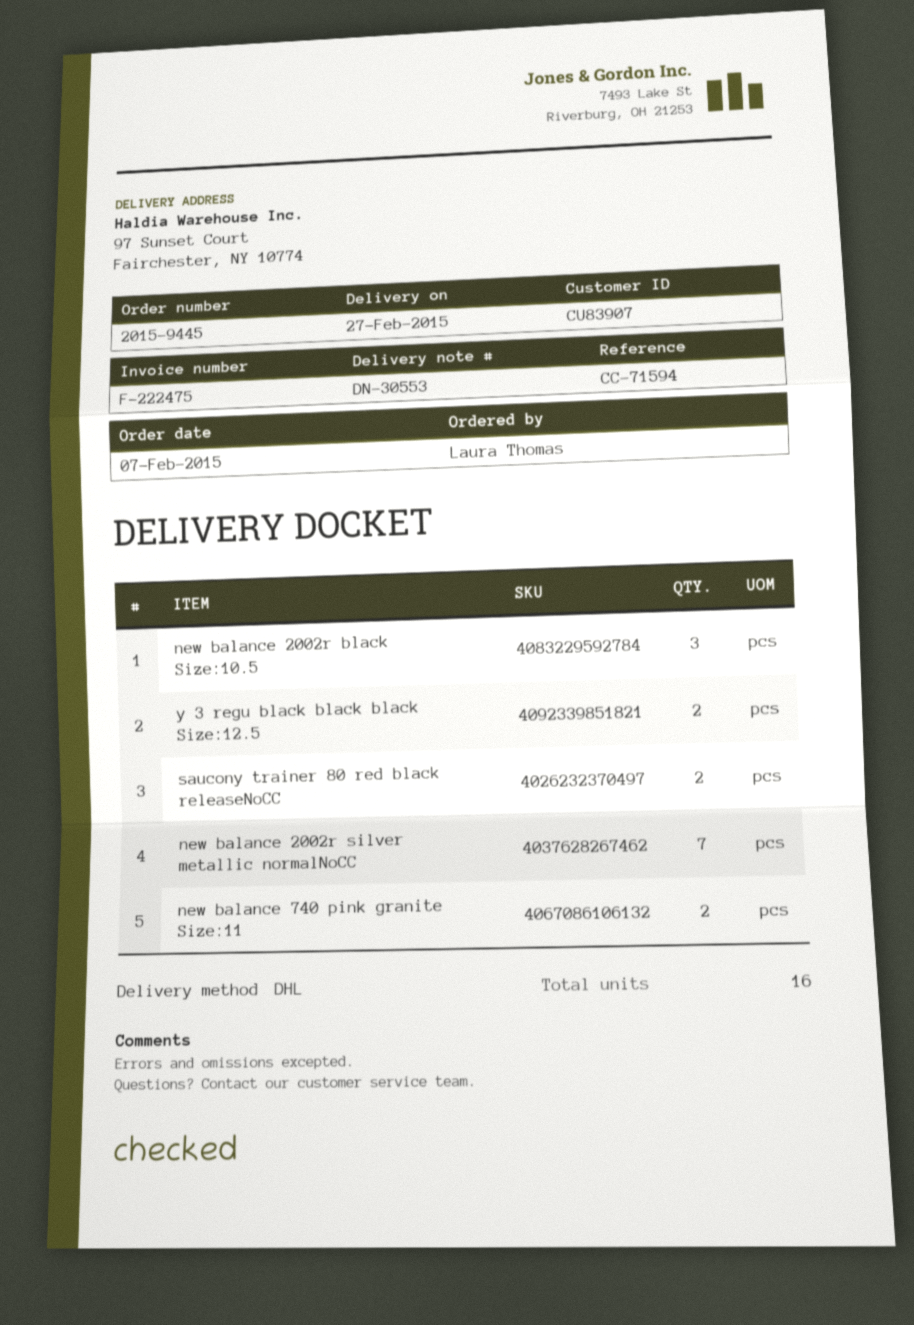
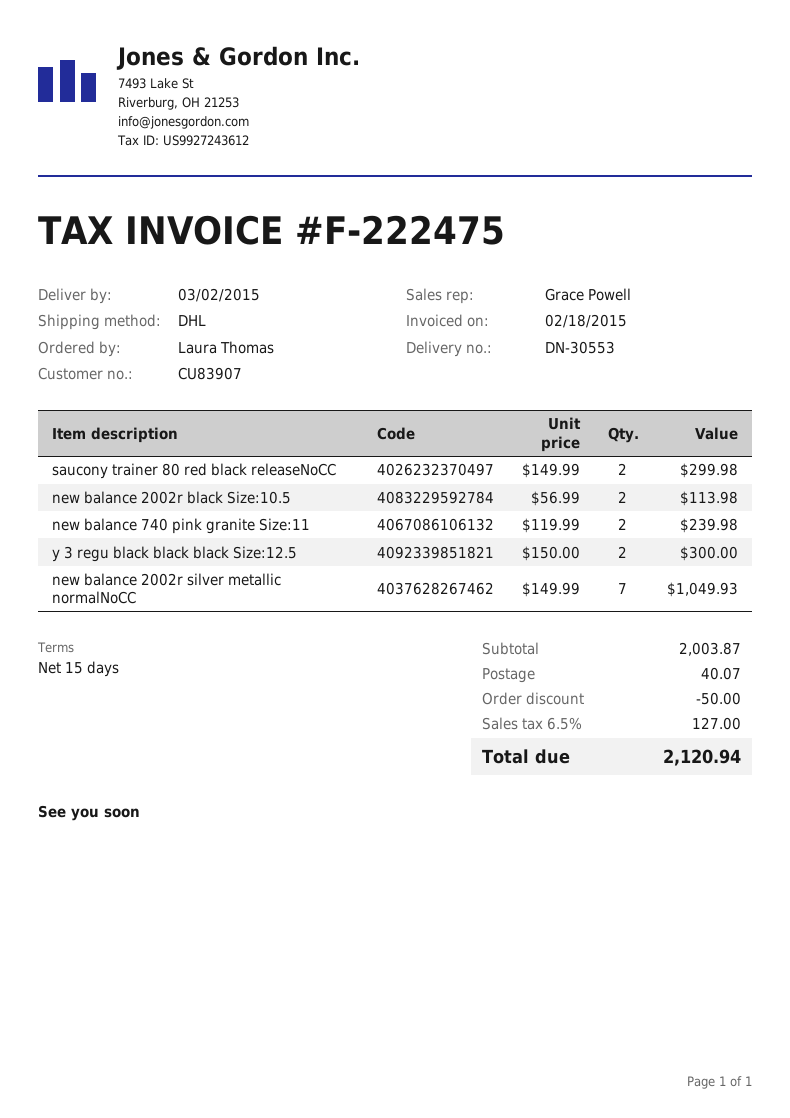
delivery date: 2015-02-27 -> 2015-03-02
new balance 2002r black Size:10.5: 3 -> 2

